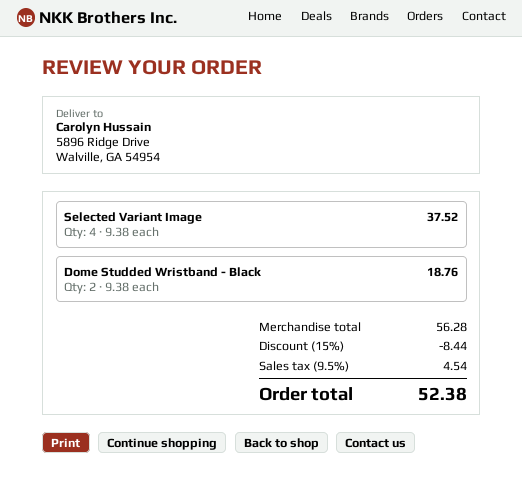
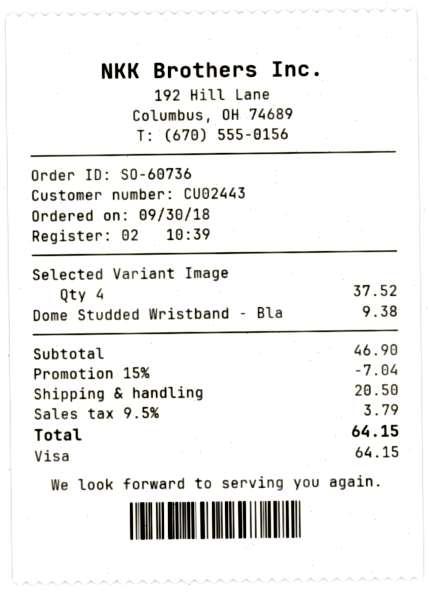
Dome Studded Wristband - Black: 2 for 18.76 -> 1 for 9.38
subtotal: 56.28 -> 46.90
discount: 15% = 8.44 -> 15% = 7.04
shipping: none -> 20.50
tax: 9.5% = 4.54 -> 9.5% = 3.79
total: 52.38 -> 64.15

